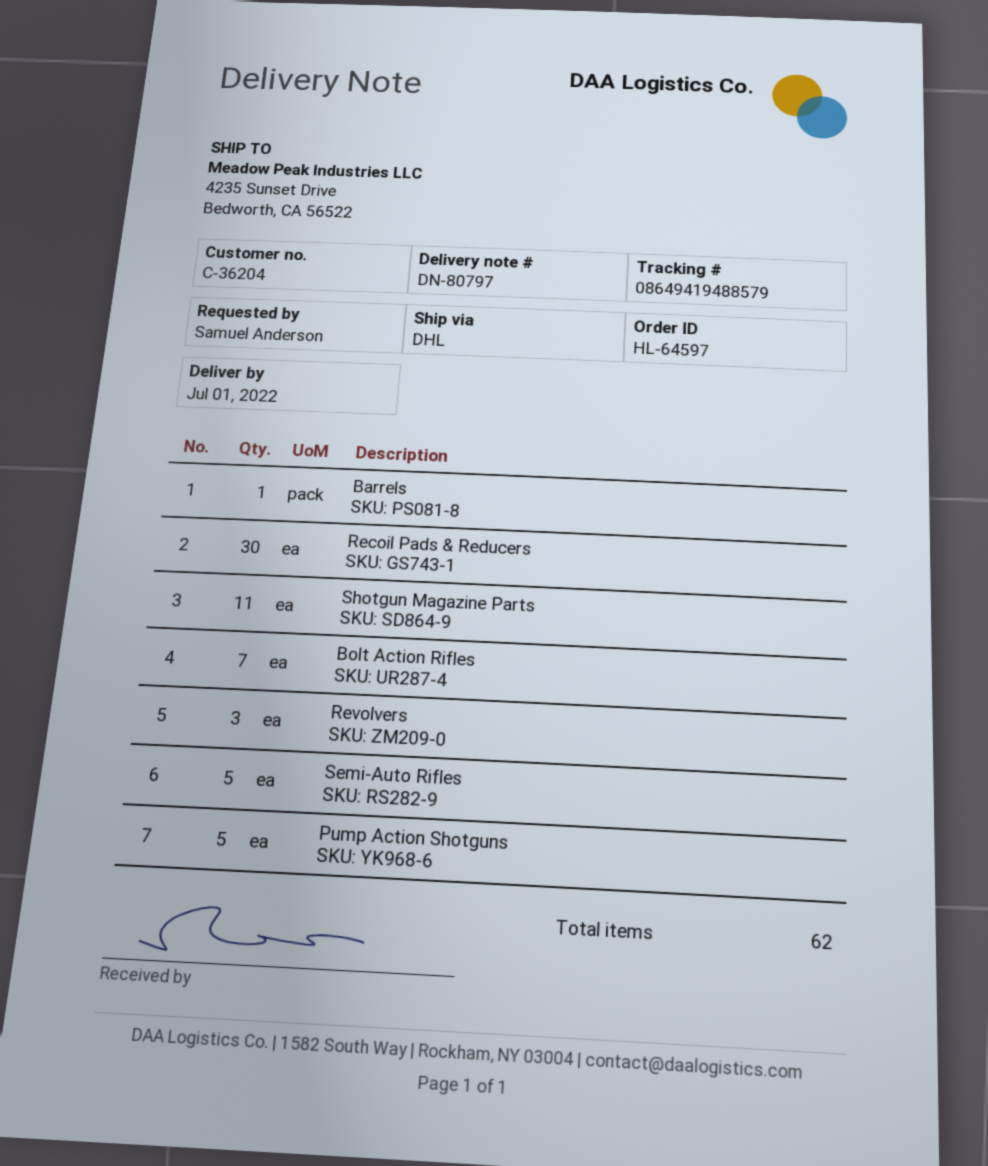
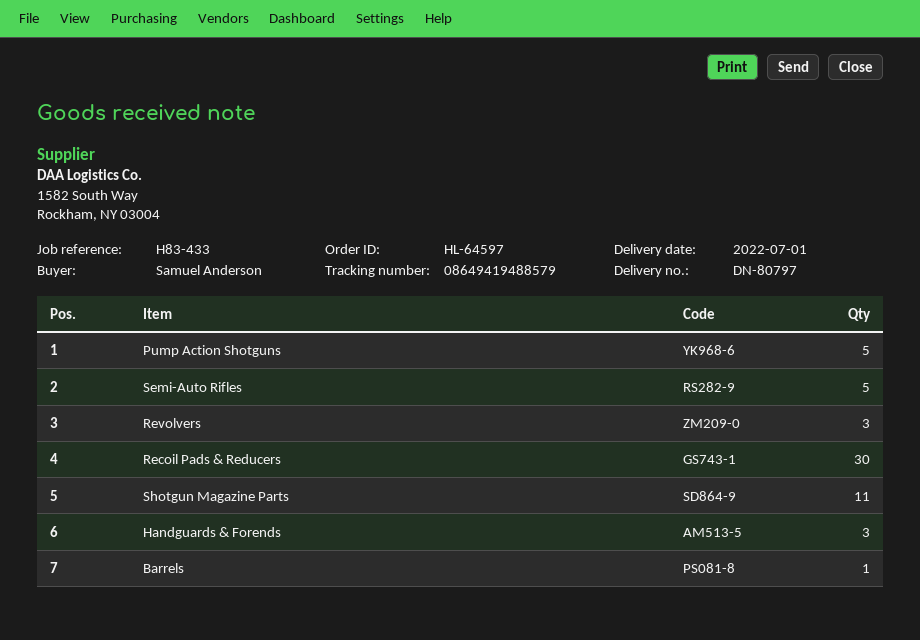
Bolt Action Rifles: 7 -> none
Handguards & Forends: none -> 3

